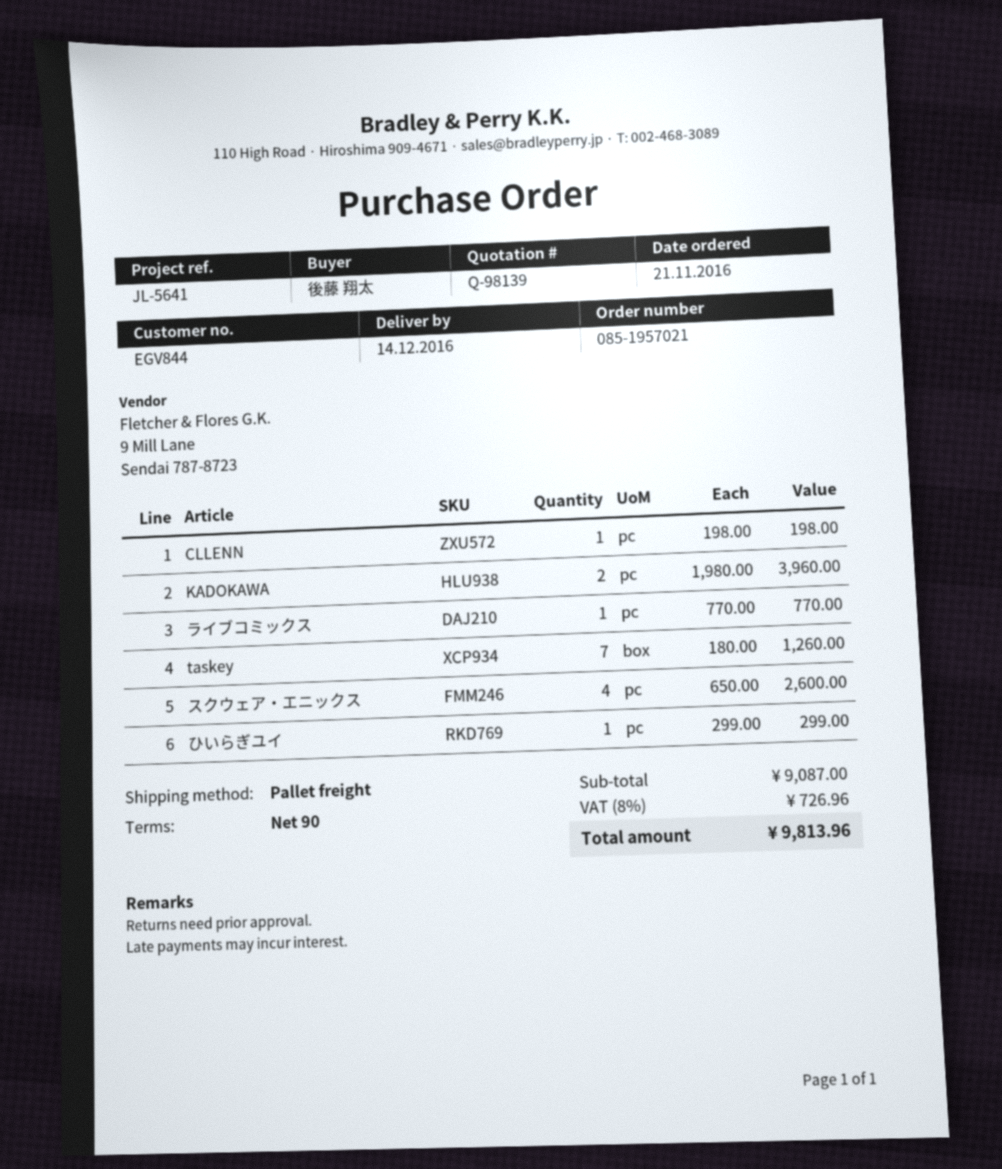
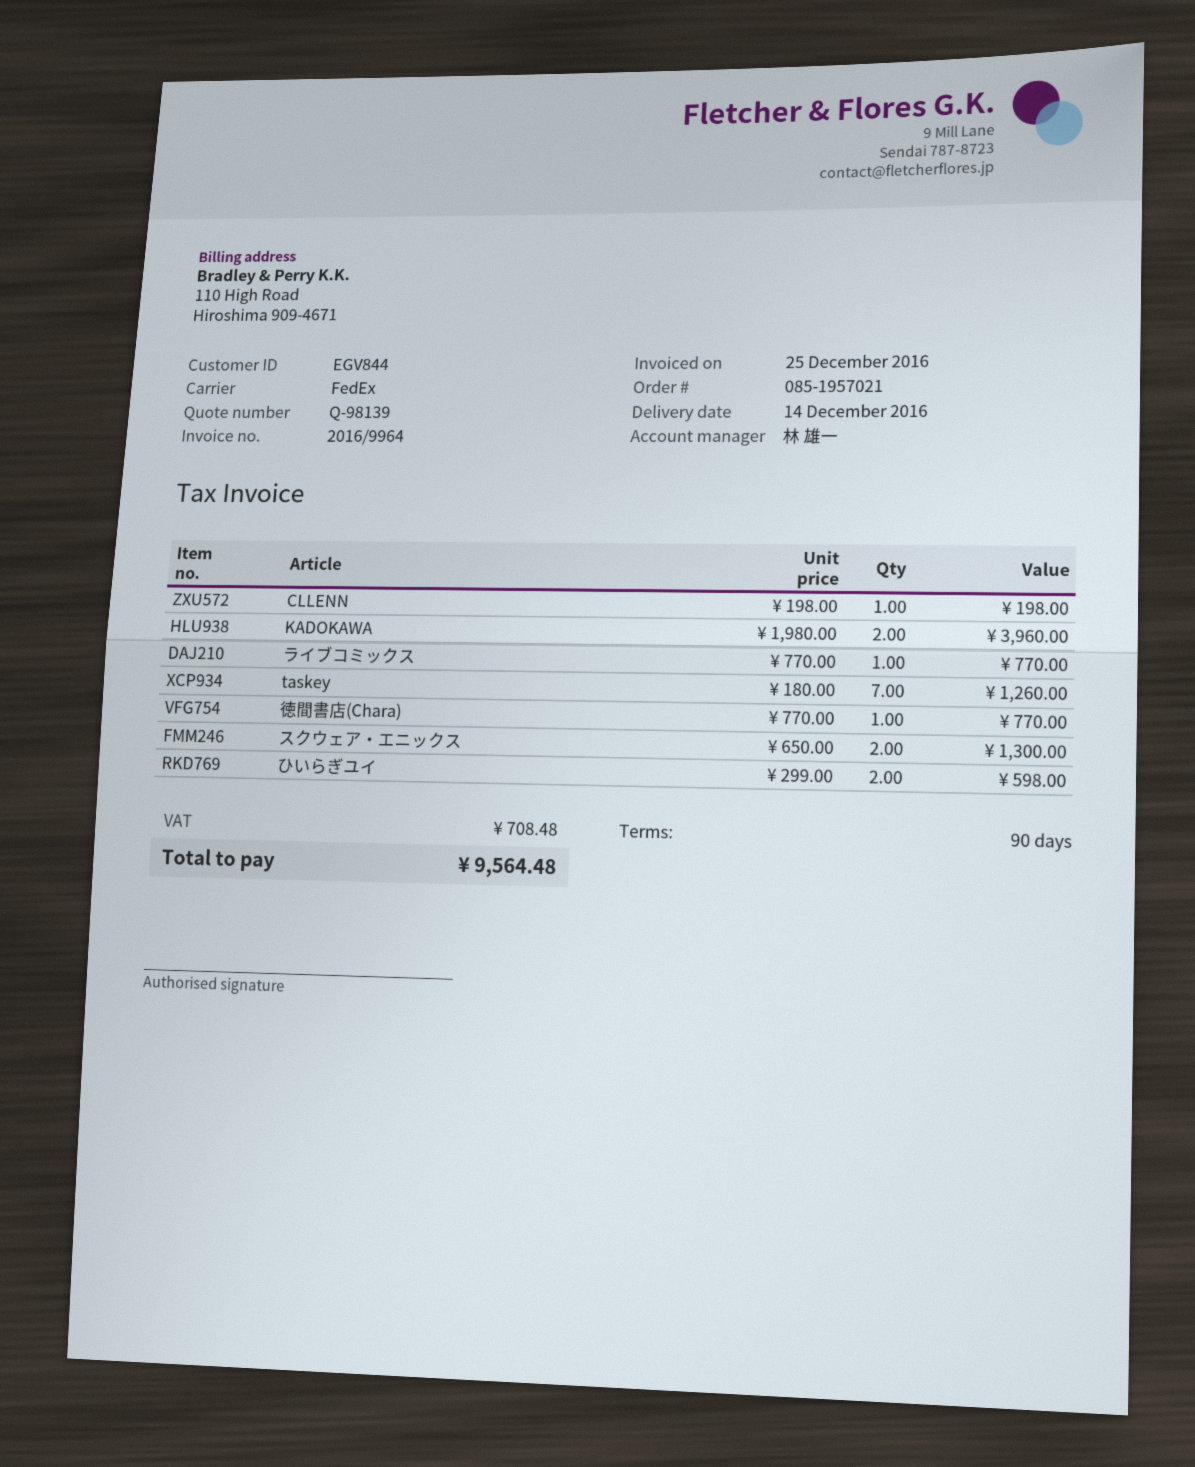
shipping method: pallet freight -> FedEx
スクウェア・エニックス: 4 x 650.00 = 2600.00 -> 2 x 650.00 = 1300.00
ひいらぎユイ: 1 x 299.00 = 299.00 -> 2 x 299.00 = 598.00
徳間書店(Chara): none -> 1 x 770.00 = 770.00
tax: 726.96 -> 708.48
total: 9813.96 -> 9564.48

